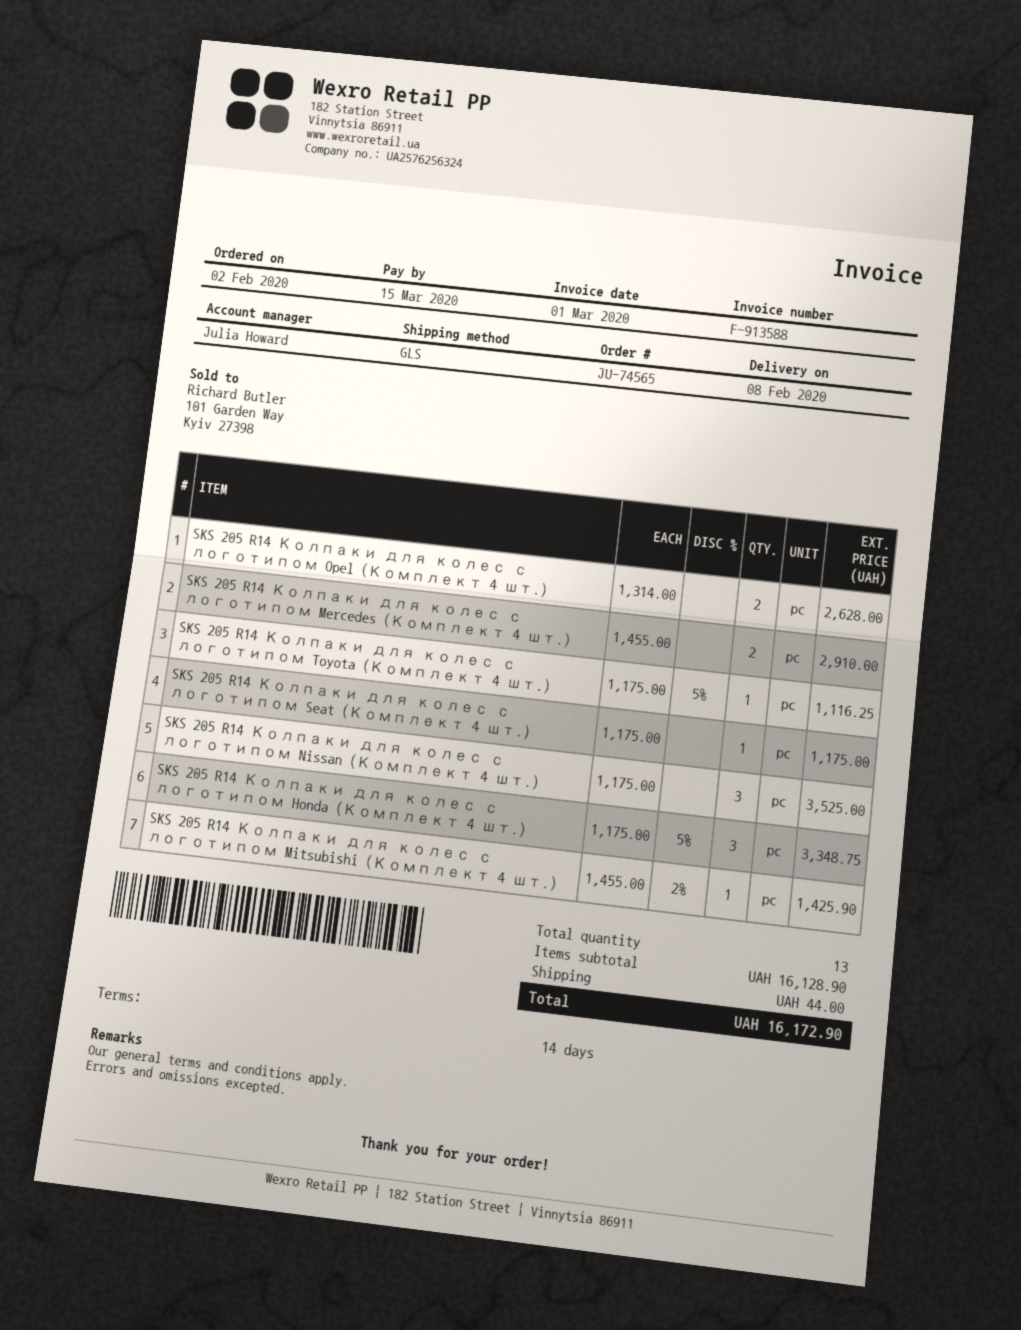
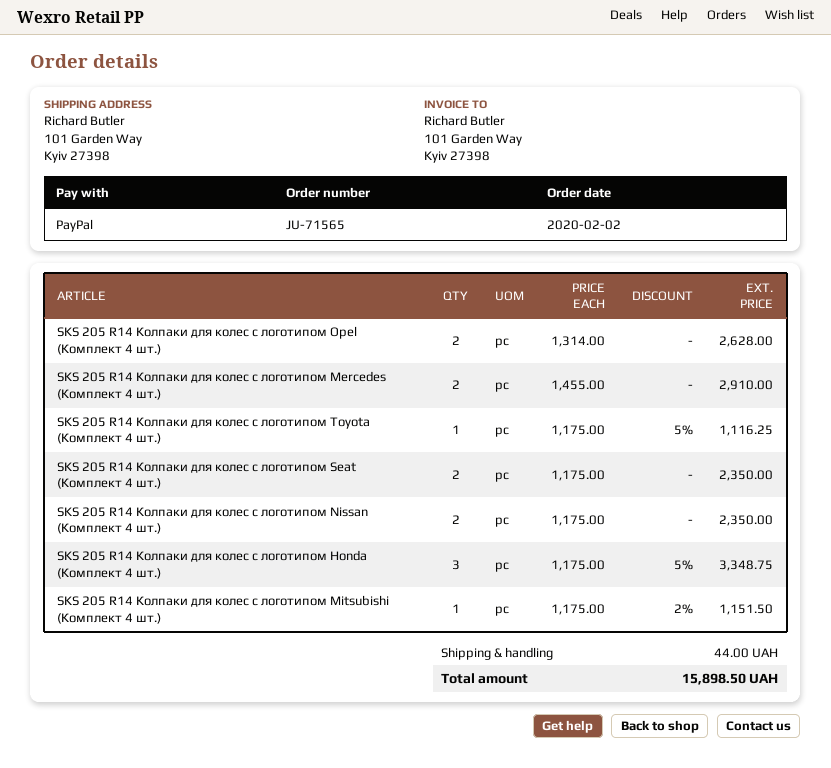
order number: JU-74565 -> JU-71565
SKS 205 R14 Колпаки для колес с логотипом Seat (Комплект 4 шт.): 1 x 1175.00 = 1175.00 -> 2 x 1175.00 = 2350.00
SKS 205 R14 Колпаки для колес с логотипом Nissan (Комплект 4 шт.): 3 x 1175.00 = 3525.00 -> 2 x 1175.00 = 2350.00
SKS 205 R14 Колпаки для колес с логотипом Mitsubishi (Комплект 4 шт.): 1 x 1455.00 - 2% = 1425.90 -> 1 x 1175.00 - 2% = 1151.50
total: 16172.90 -> 15898.50

